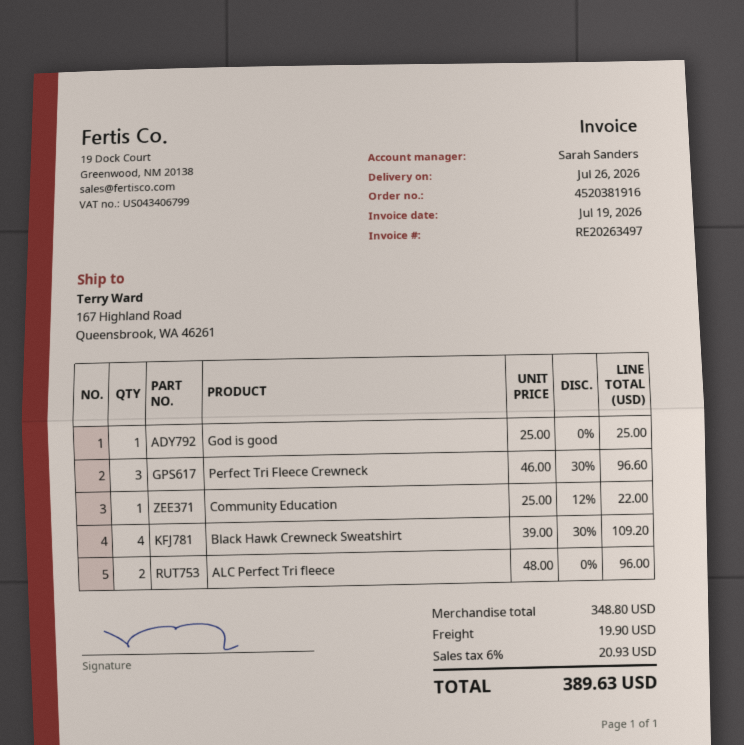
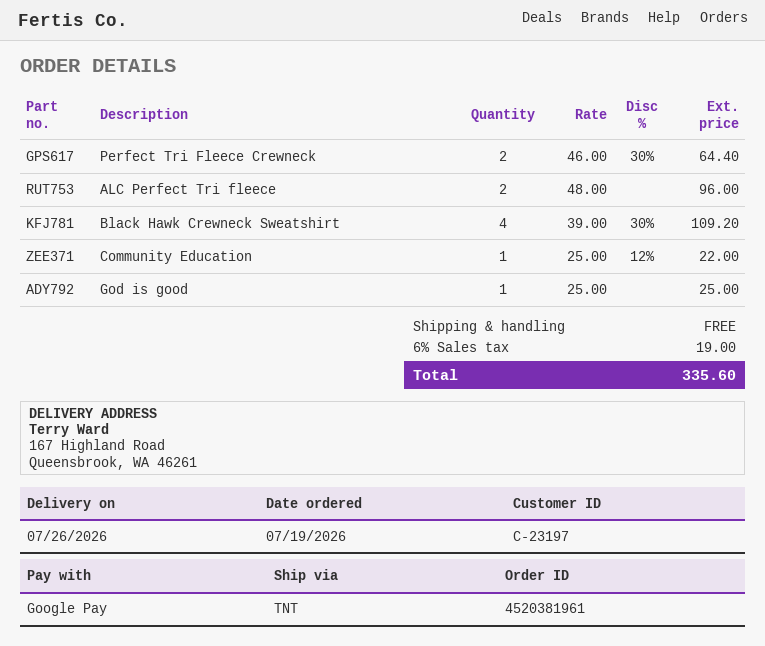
order number: 4520381916 -> 4520381961
Perfect Tri Fleece Crewneck: 3 x 46.00 - 30% = 96.60 -> 2 x 46.00 - 30% = 64.40
shipping: 19.90 -> 0.00
tax: 6% = 20.93 -> 6% = 19.00
total: 389.63 -> 335.60

